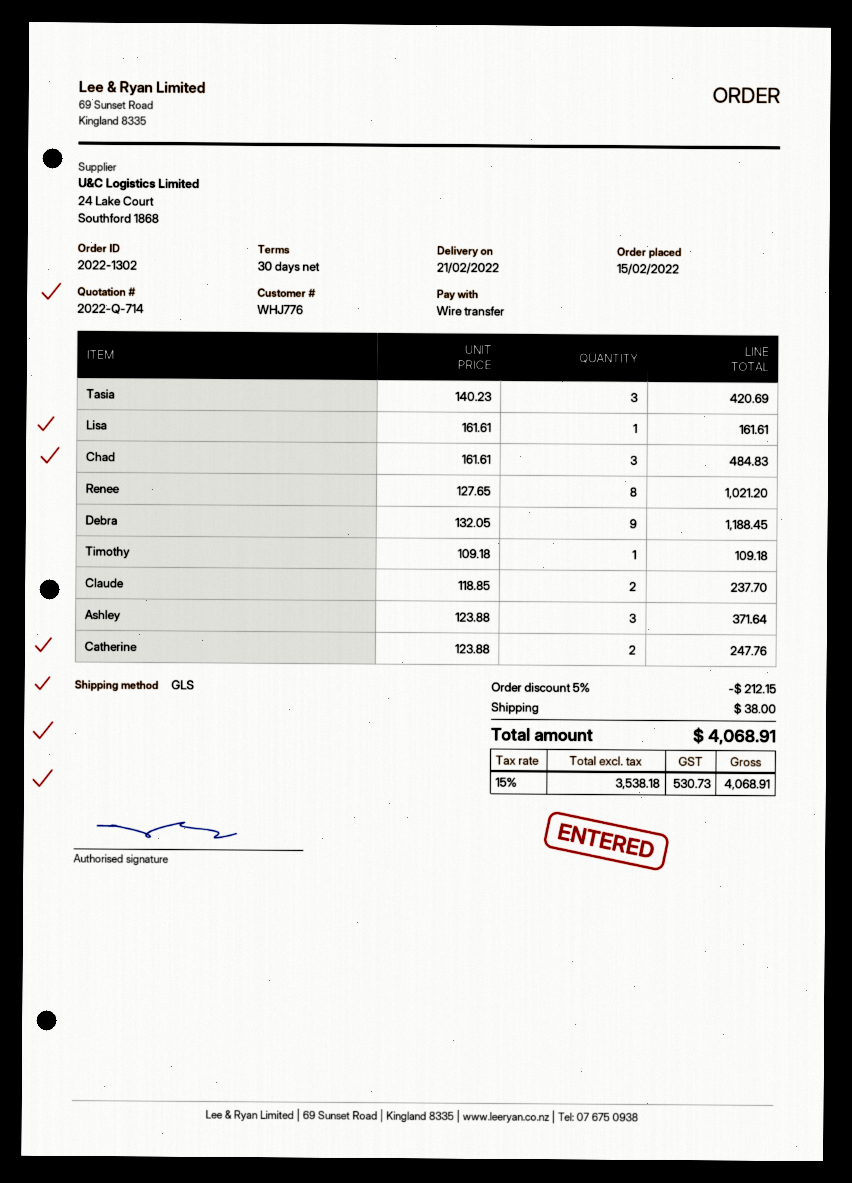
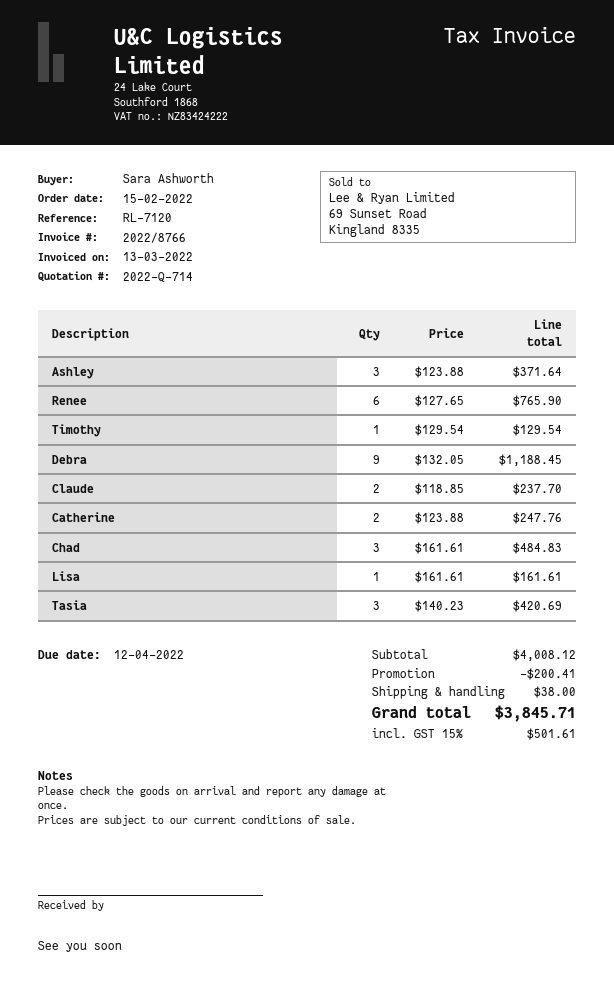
Renee: 8 x 127.65 = 1021.20 -> 6 x 127.65 = 765.90
Timothy: 1 x 109.18 = 109.18 -> 1 x 129.54 = 129.54
discount: 212.15 -> 200.41
tax: 15% = 530.73 -> 15% = 501.61
total: 4068.91 -> 3845.71

